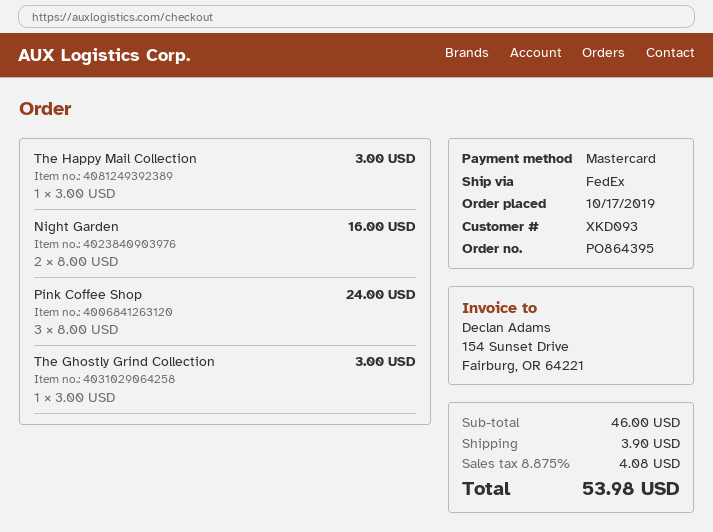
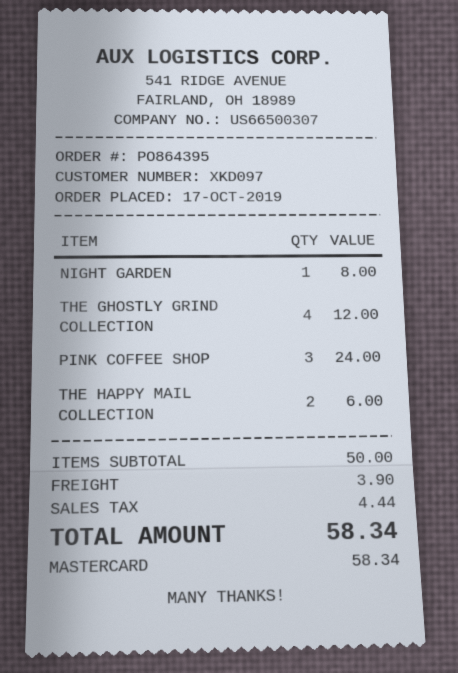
customer number: XKD093 -> XKD097
The Happy Mail Collection: 1 for 3.00 -> 2 for 6.00
Night Garden: 2 for 16.00 -> 1 for 8.00
The Ghostly Grind Collection: 1 for 3.00 -> 4 for 12.00
subtotal: 46.00 -> 50.00
tax: 4.08 -> 4.44
total: 53.98 -> 58.34

